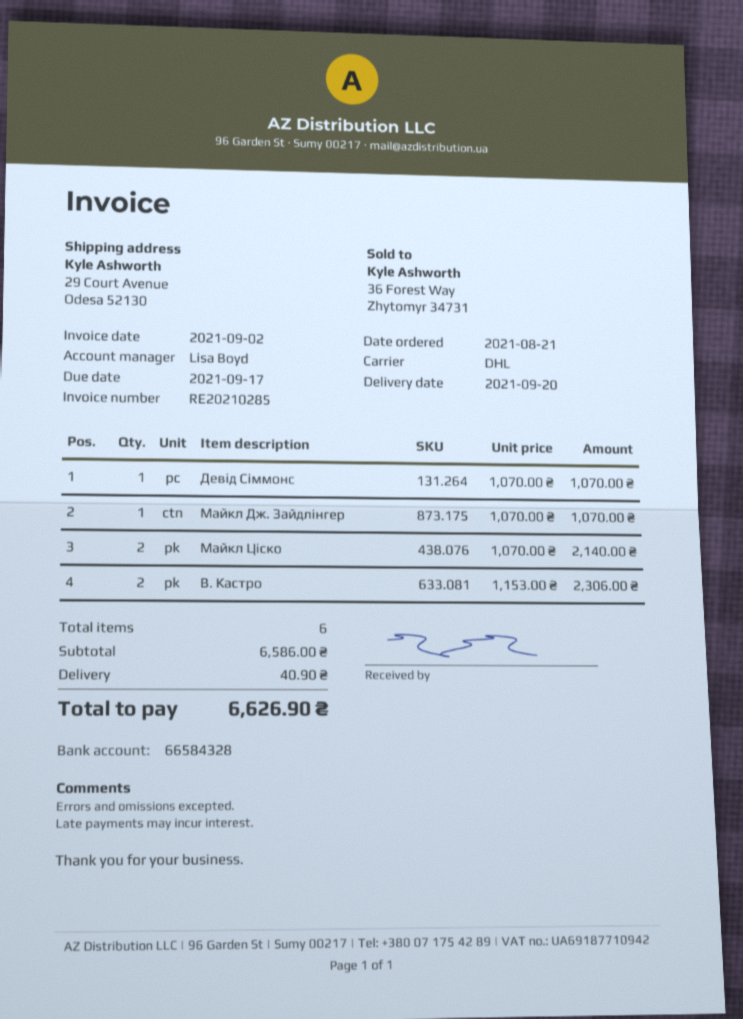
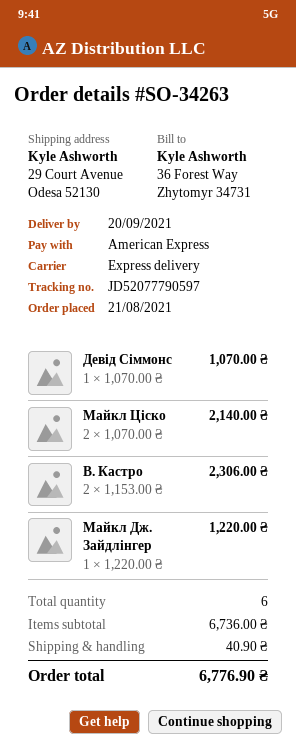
shipping method: DHL -> express
Майкл Дж. Зайдлінгер: 1 x 1070.00 = 1070.00 -> 1 x 1220.00 = 1220.00
subtotal: 6586.00 -> 6736.00
total: 6626.90 -> 6776.90

